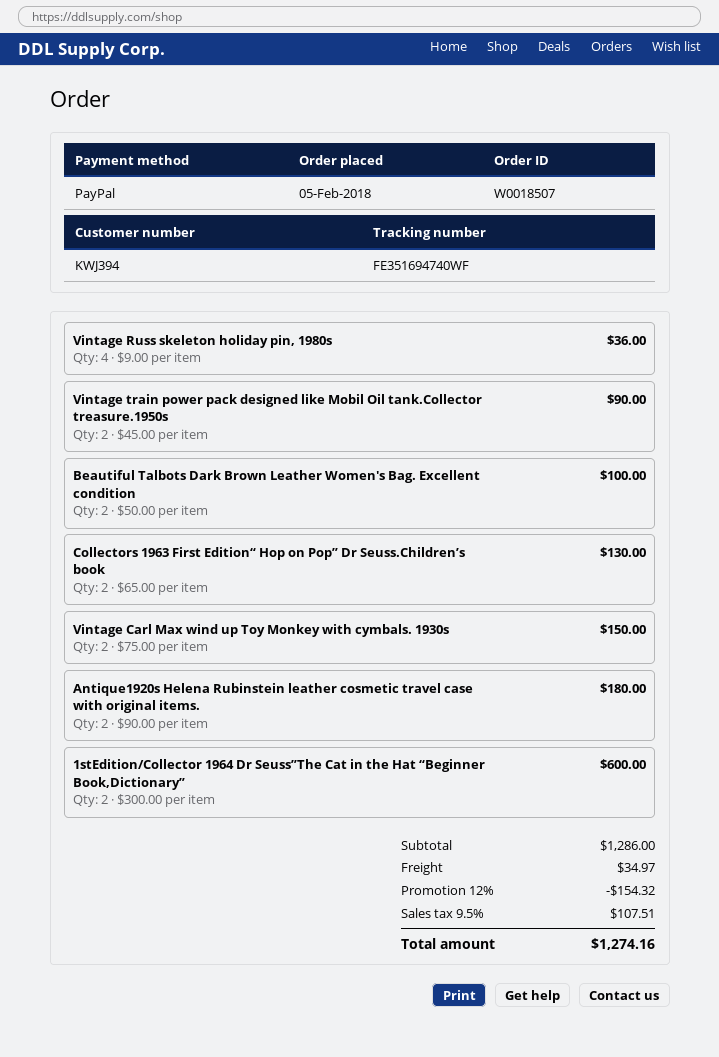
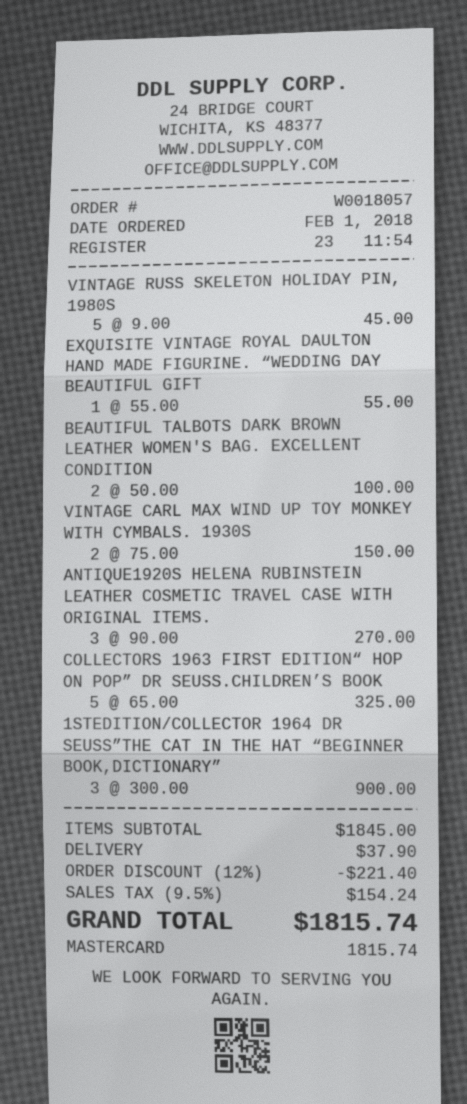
order number: W0018507 -> W0018057
order date: 2018-02-05 -> 2018-02-01
payment method: PayPal -> Mastercard
Vintage Russ skeleton holiday pin, 1980s: 4 x 9.00 = 36.00 -> 5 x 9.00 = 45.00
Vintage train power pack designed like Mobil Oil tank.Collector treasure.1950s: 2 x 45.00 = 90.00 -> none
Collectors 1963 First Edition“ Hop on Pop” Dr Seuss.Children’s book: 2 x 65.00 = 130.00 -> 5 x 65.00 = 325.00
Antique1920s Helena Rubinstein leather cosmetic travel case with original items.: 2 x 90.00 = 180.00 -> 3 x 90.00 = 270.00
1stEdition/Collector 1964 Dr Seuss”The Cat in the Hat “Beginner Book,Dictionary”: 2 x 300.00 = 600.00 -> 3 x 300.00 = 900.00
EXQUISITE VINTAGE ROYAL DAULTON HAND MADE FIGURINE. “WEDDING DAY BEAUTIFUL GIFT: none -> 1 x 55.00 = 55.00
subtotal: 1286.00 -> 1845.00
discount: 12% = 154.32 -> 12% = 221.40
shipping: 34.97 -> 37.90
tax: 9.5% = 107.51 -> 9.5% = 154.24
total: 1274.16 -> 1815.74

